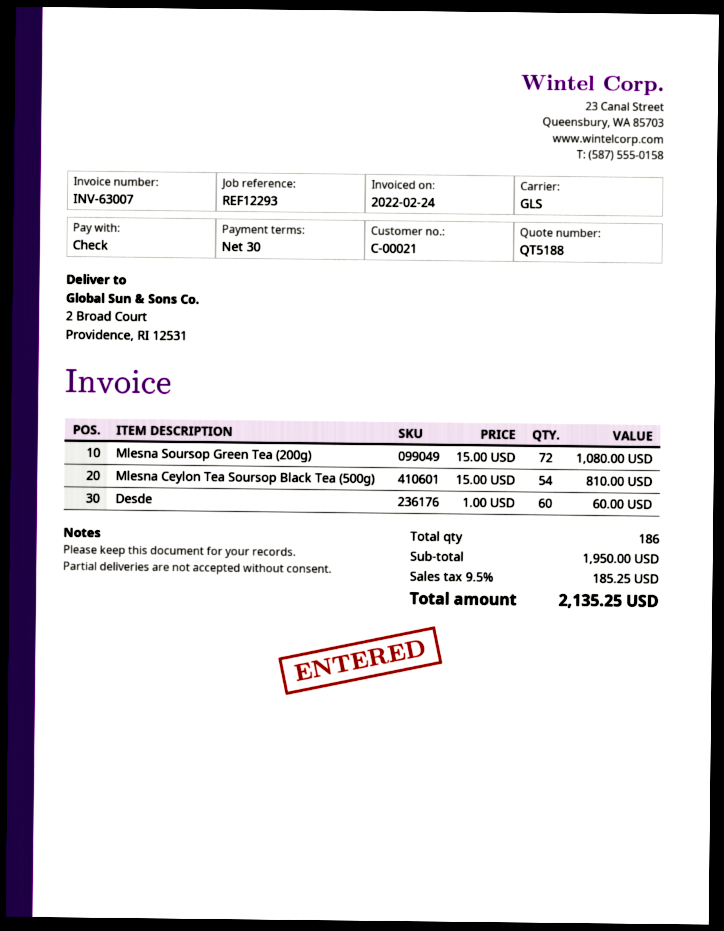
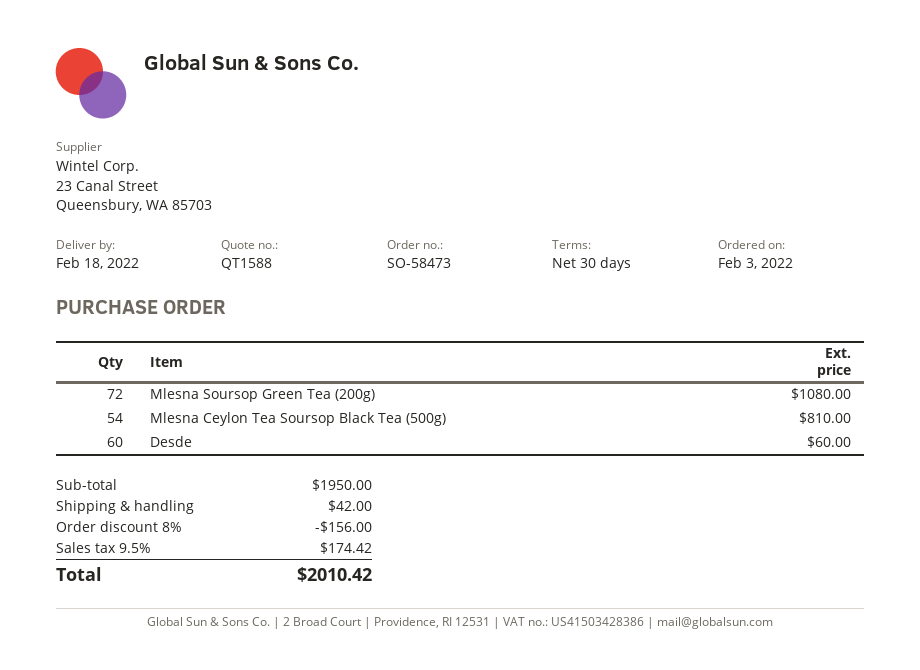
quote number: QT5188 -> QT1588
discount: none -> 8% = 156.00
shipping: none -> 42.00
tax: 9.5% = 185.25 -> 9.5% = 174.42
total: 2135.25 -> 2010.42

